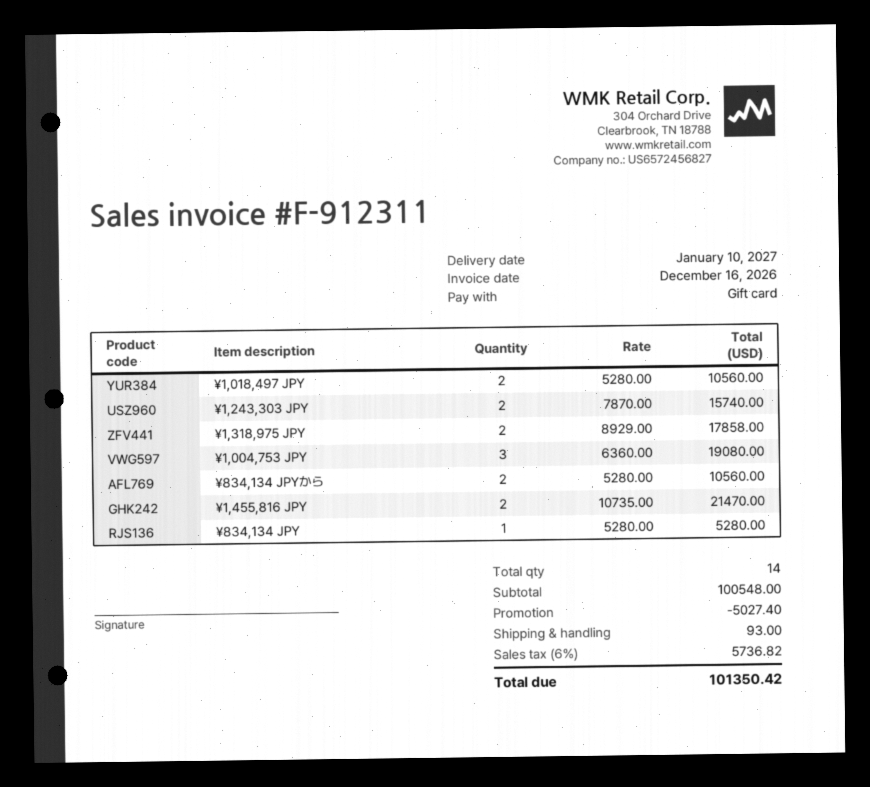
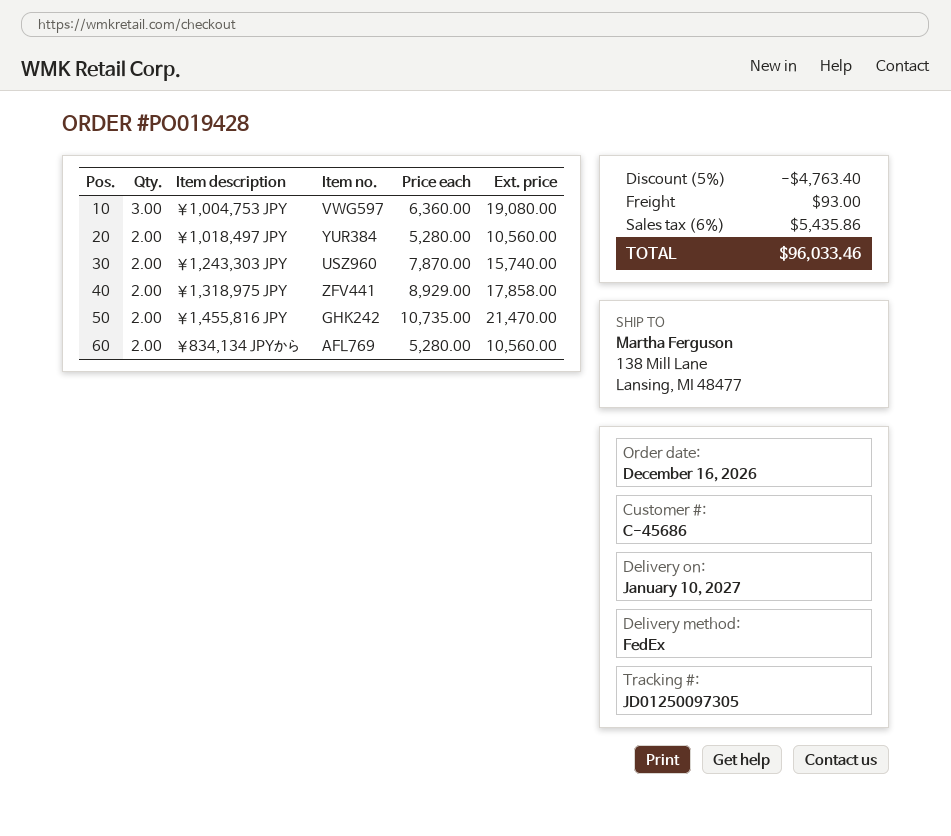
¥834,134 JPY: 1 x 5280.00 = 5280.00 -> none
discount: 5027.40 -> 4763.40
tax: 6% = 5736.82 -> 6% = 5435.86
total: 101350.42 -> 96033.46

